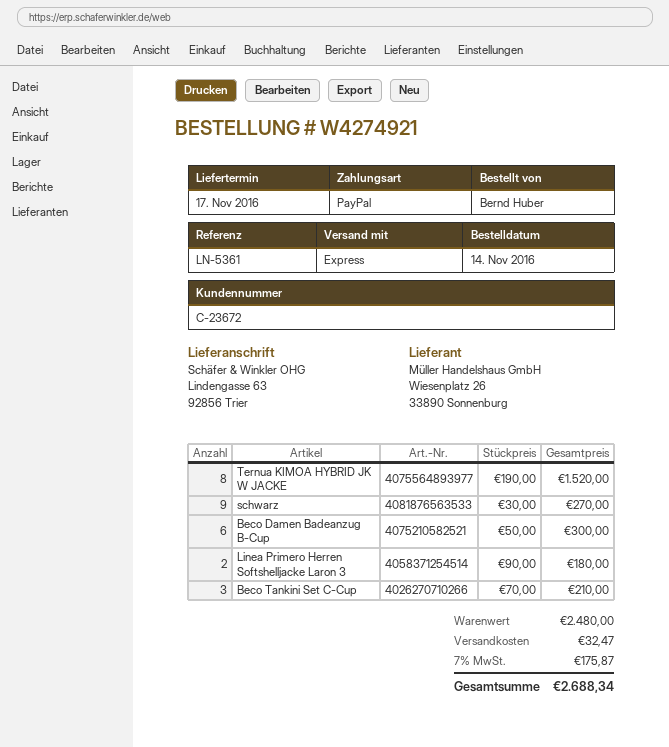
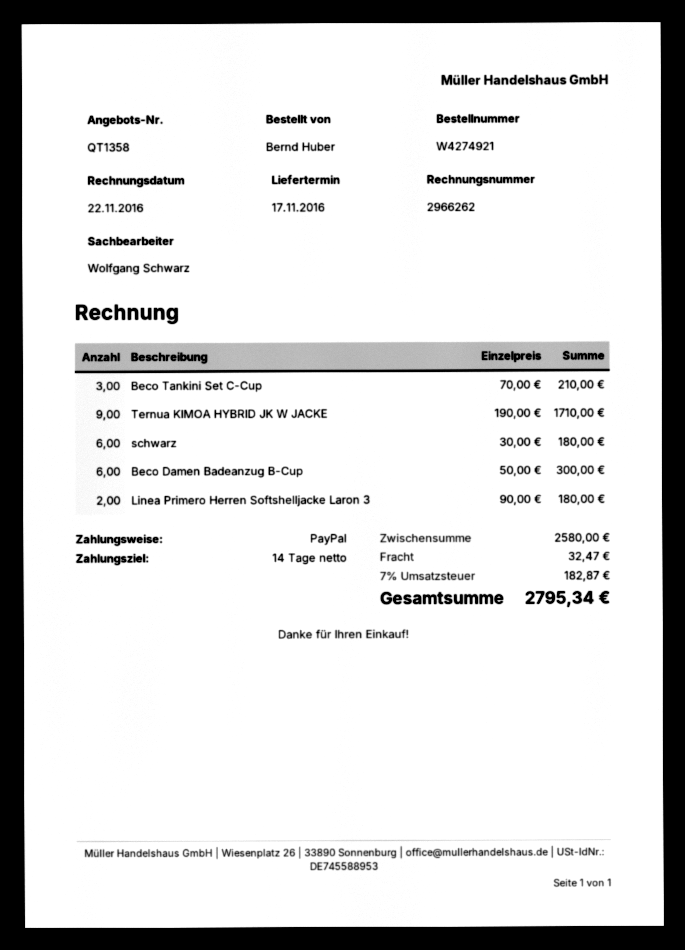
Ternua KIMOA HYBRID JK W JACKE: 8 x 190.00 = 1520.00 -> 9 x 190.00 = 1710.00
schwarz: 9 x 30.00 = 270.00 -> 6 x 30.00 = 180.00
subtotal: 2480.00 -> 2580.00
tax: 7% = 175.87 -> 7% = 182.87
total: 2688.34 -> 2795.34

